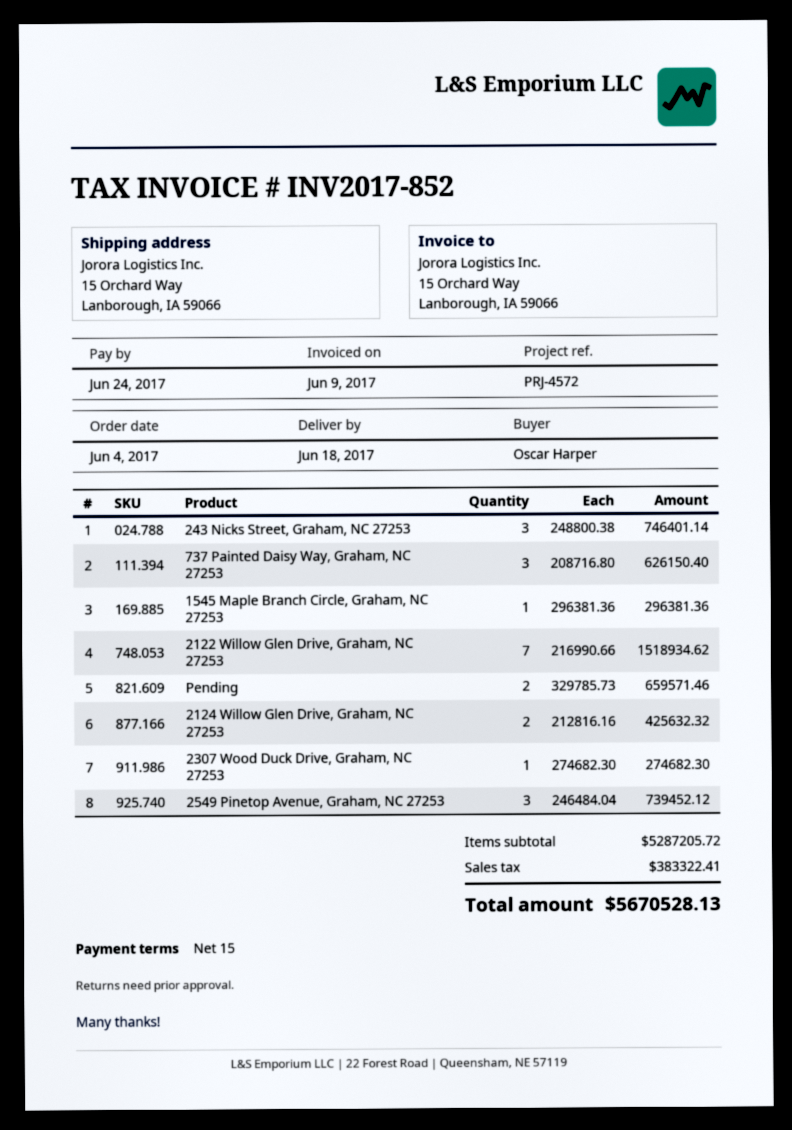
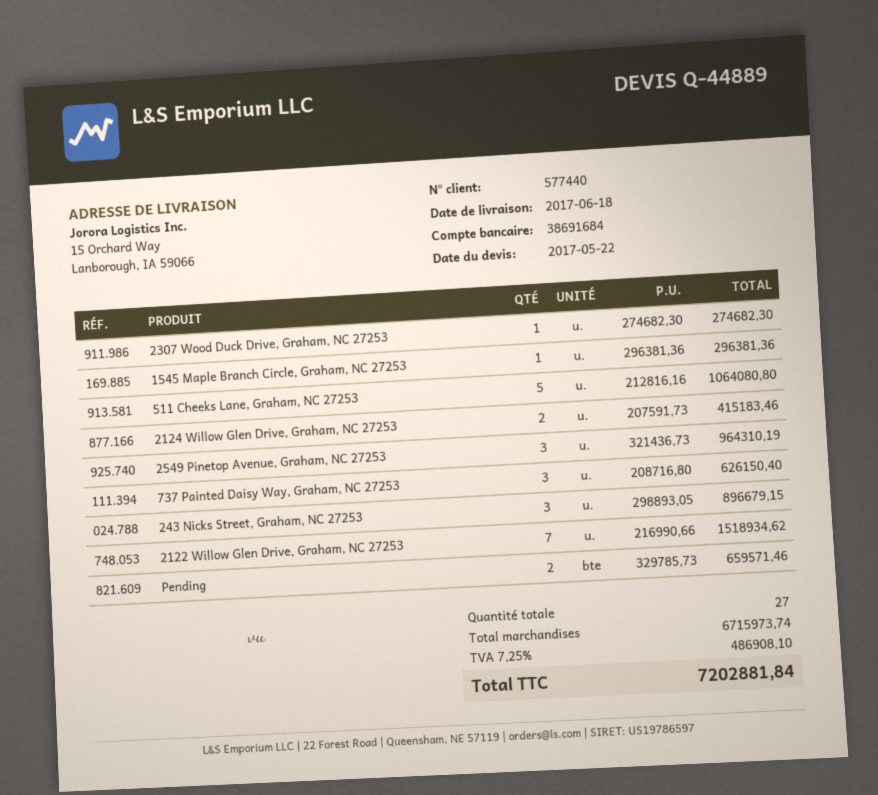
243 Nicks Street, Graham, NC 27253: 3 x 248800.38 = 746401.14 -> 3 x 298893.05 = 896679.15
2124 Willow Glen Drive, Graham, NC 27253: 2 x 212816.16 = 425632.32 -> 2 x 207591.73 = 415183.46
2549 Pinetop Avenue, Graham, NC 27253: 3 x 246484.04 = 739452.12 -> 3 x 321436.73 = 964310.19
511 Cheeks Lane, Graham, NC 27253: none -> 5 x 212816.16 = 1064080.80
subtotal: 5287205.72 -> 6715973.74
tax: 383322.41 -> 486908.10
total: 5670528.13 -> 7202881.84

